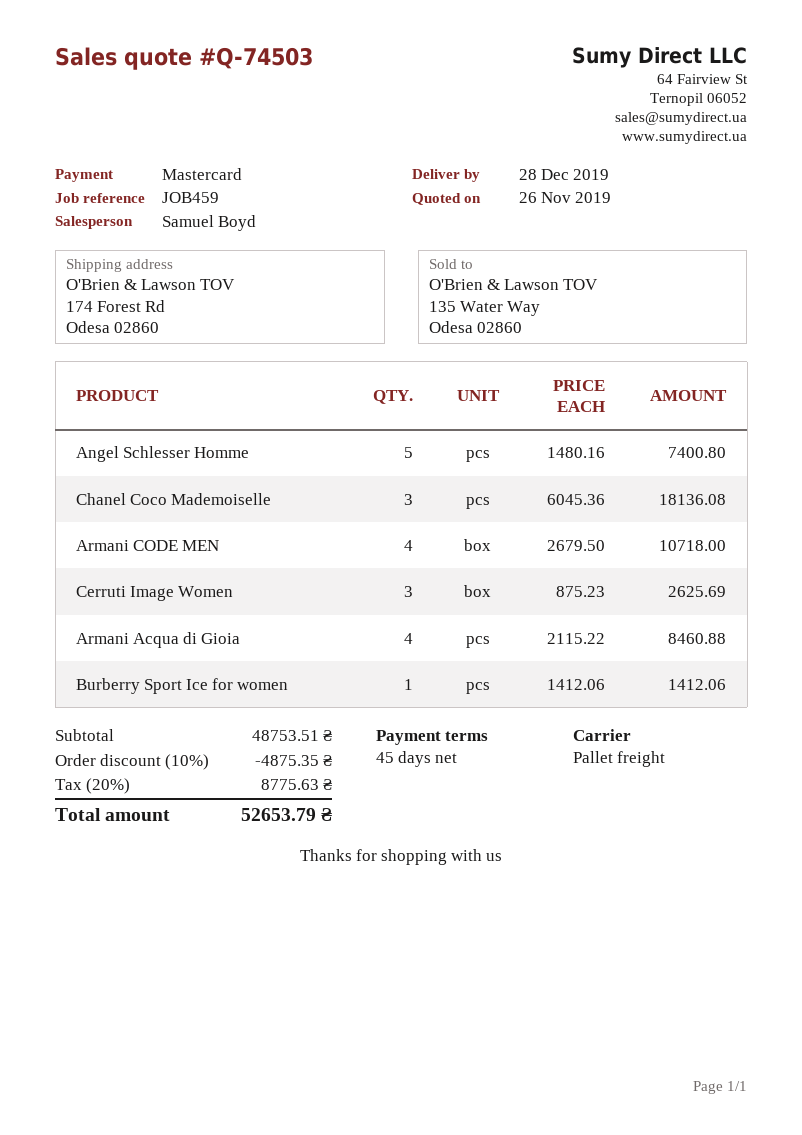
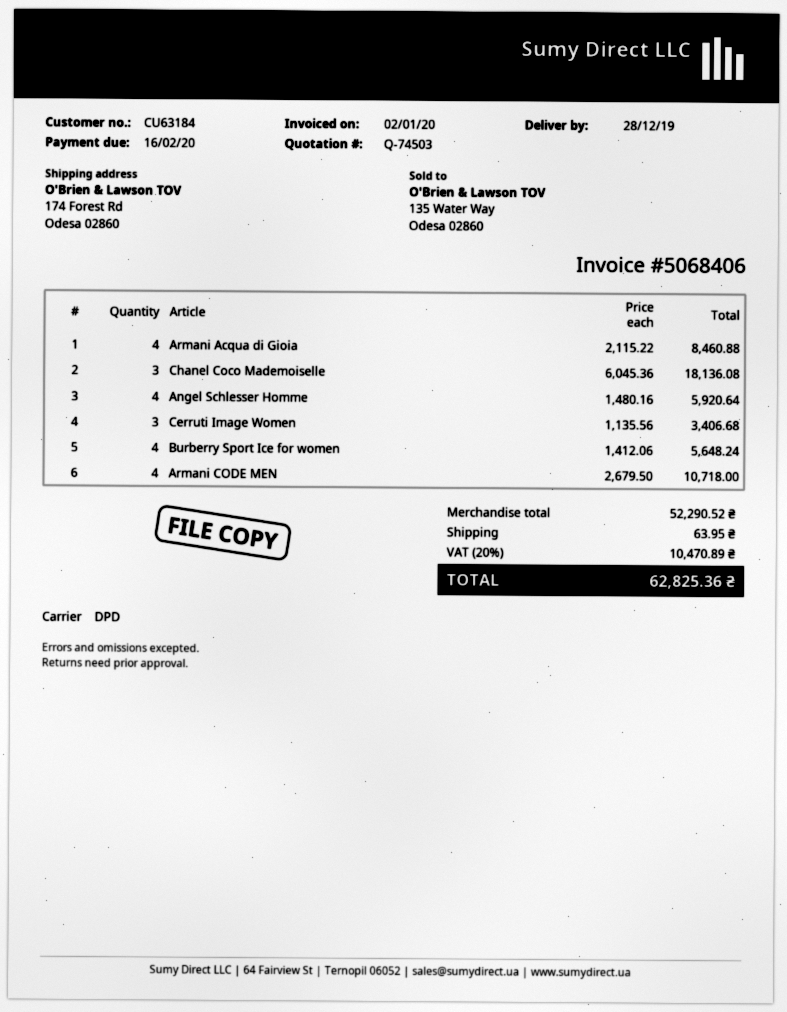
shipping method: pallet freight -> DPD
Angel Schlesser Homme: 5 x 1480.16 = 7400.80 -> 4 x 1480.16 = 5920.64
Cerruti Image Women: 3 x 875.23 = 2625.69 -> 3 x 1135.56 = 3406.68
Burberry Sport Ice for women: 1 x 1412.06 = 1412.06 -> 4 x 1412.06 = 5648.24
subtotal: 48753.51 -> 52290.52
discount: 10% = 4875.35 -> none
shipping: none -> 63.95
tax: 20% = 8775.63 -> 20% = 10470.89
total: 52653.79 -> 62825.36

